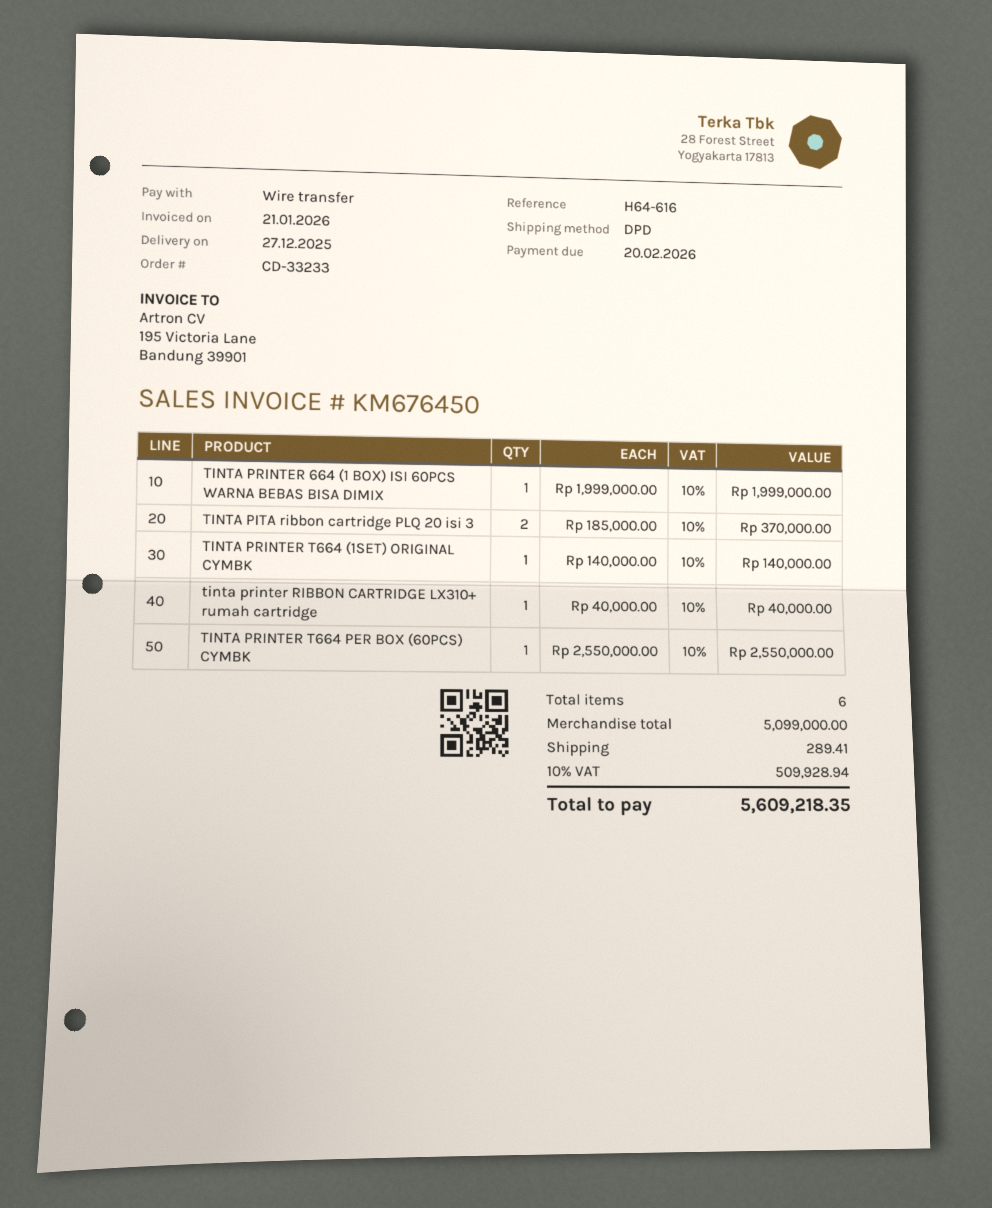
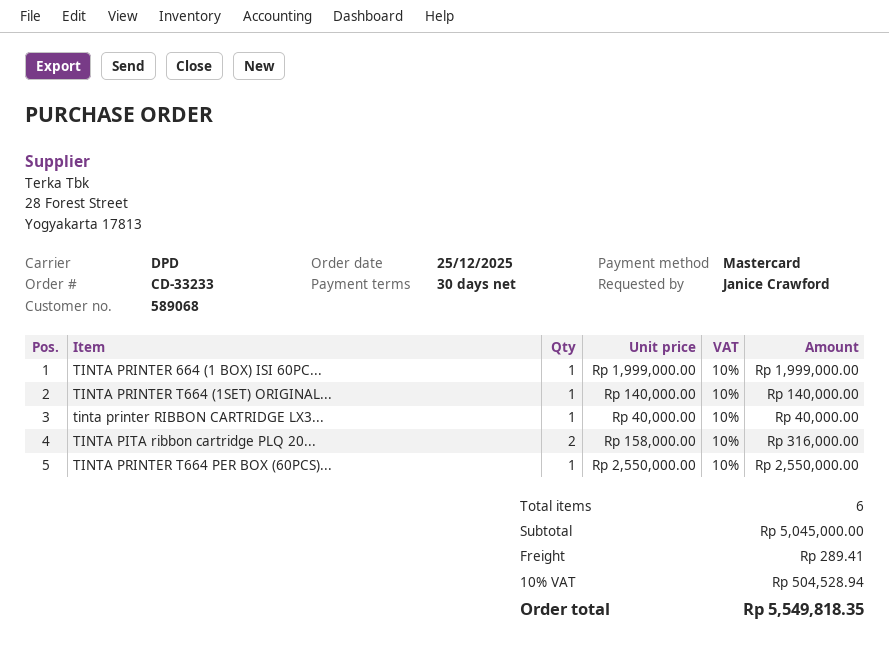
payment method: bank transfer -> Mastercard
TINTA PITA ribbon cartridge PLQ 20 isi 3: 2 x 185000.00 = 370000.00 -> 2 x 158000.00 = 316000.00
subtotal: 5099000.00 -> 5045000.00
tax: 10% = 509928.94 -> 10% = 504528.94
total: 5609218.35 -> 5549818.35

